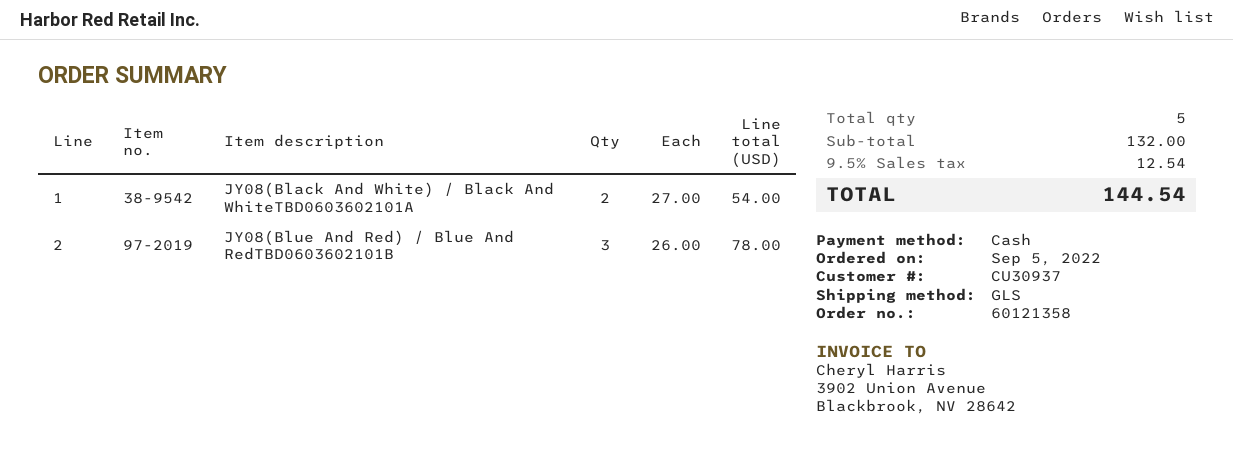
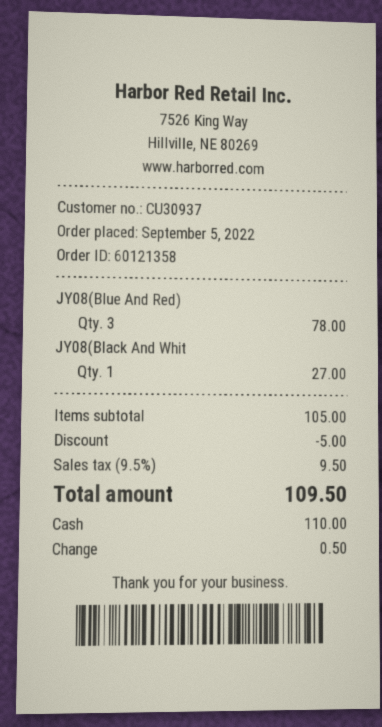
JY08(Black And White) / Black And WhiteTBD0603602101A: 2 for 54.00 -> 1 for 27.00
subtotal: 132.00 -> 105.00
discount: none -> 5.00
tax: 9.5% = 12.54 -> 9.5% = 9.50
total: 144.54 -> 109.50

